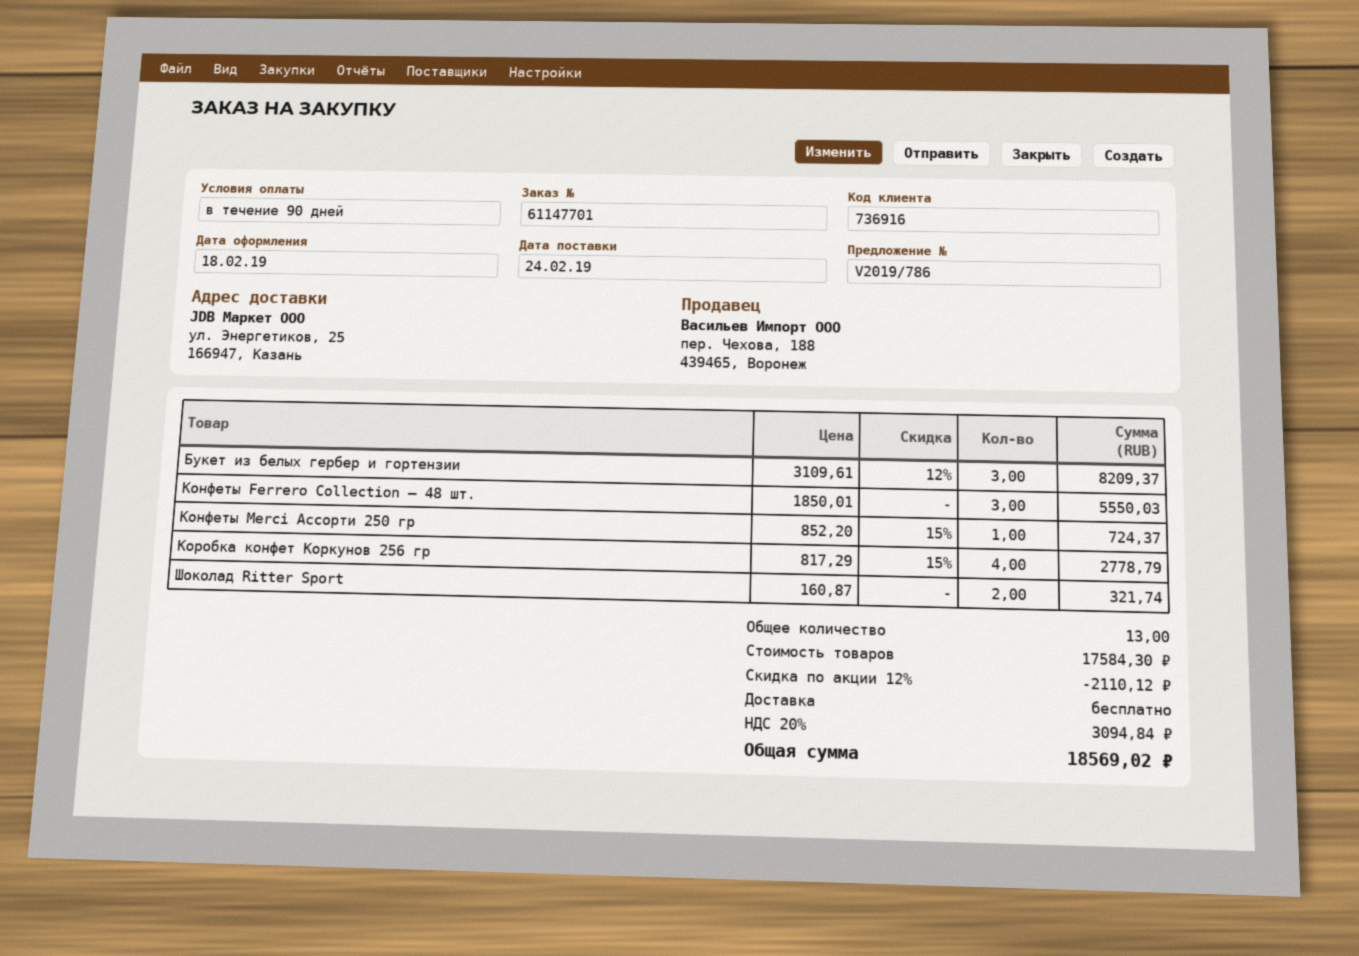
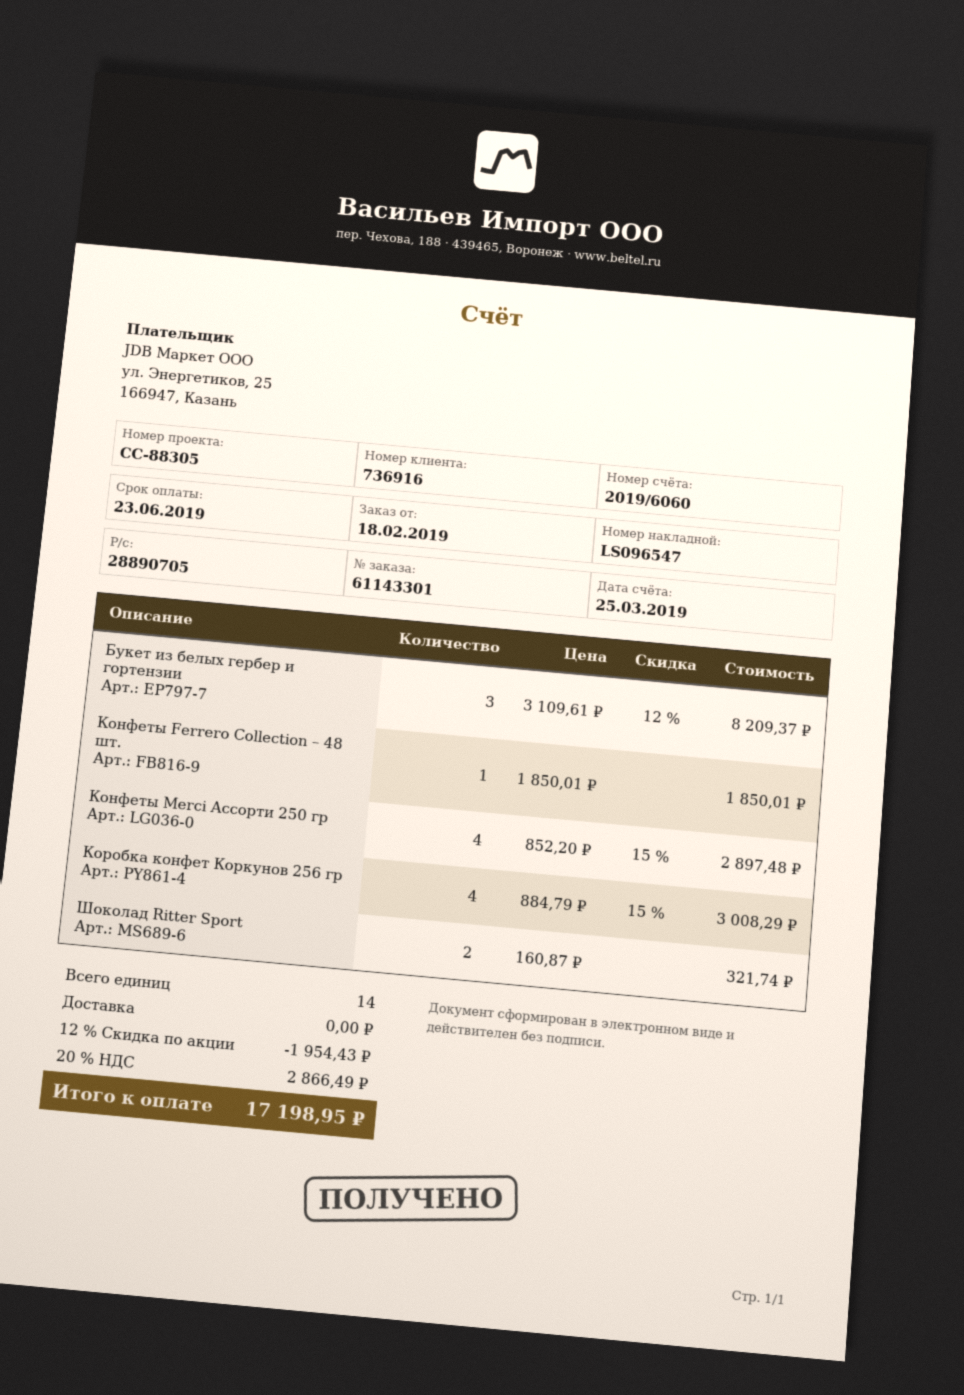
order number: 61147701 -> 61143301
Конфеты Ferrero Collection – 48 шт.: 3 x 1850.01 = 5550.03 -> 1 x 1850.01 = 1850.01
Конфеты Merci Ассорти 250 гр: 1 x 852.20 - 15% = 724.37 -> 4 x 852.20 - 15% = 2897.48
Коробка конфет Коркунов 256 гр: 4 x 817.29 - 15% = 2778.79 -> 4 x 884.79 - 15% = 3008.29
total quantity: 13 -> 14
discount: 12% = 2110.12 -> 12% = 1954.43
tax: 20% = 3094.84 -> 20% = 2866.49
total: 18569.02 -> 17198.95

